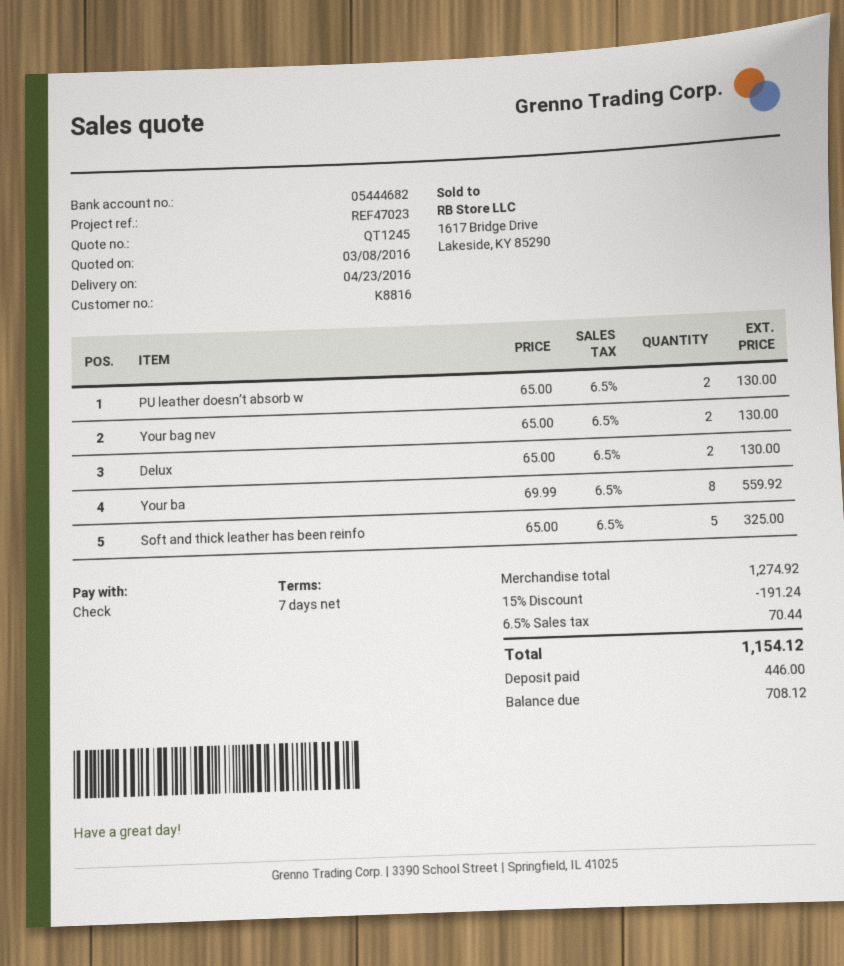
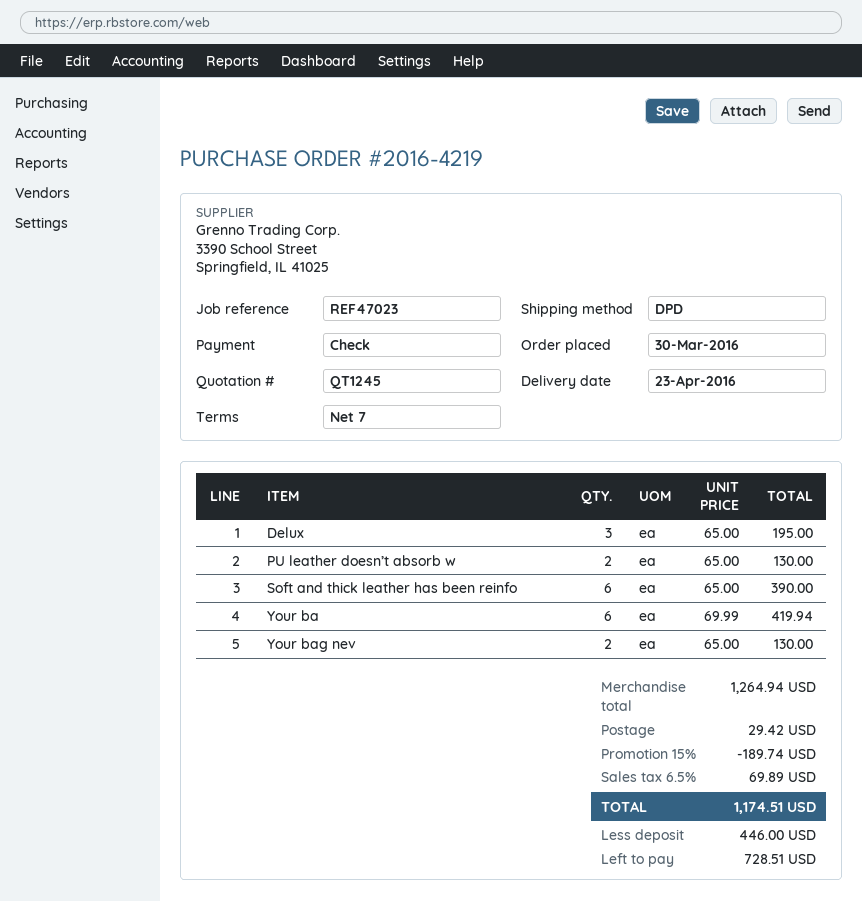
Delux: 2 x 65.00 = 130.00 -> 3 x 65.00 = 195.00
Your ba: 8 x 69.99 = 559.92 -> 6 x 69.99 = 419.94
Soft and thick leather has been reinfo: 5 x 65.00 = 325.00 -> 6 x 65.00 = 390.00
subtotal: 1274.92 -> 1264.94
discount: 15% = 191.24 -> 15% = 189.74
shipping: none -> 29.42
tax: 6.5% = 70.44 -> 6.5% = 69.89
total: 1154.12 -> 1174.51
balance: 708.12 -> 728.51

